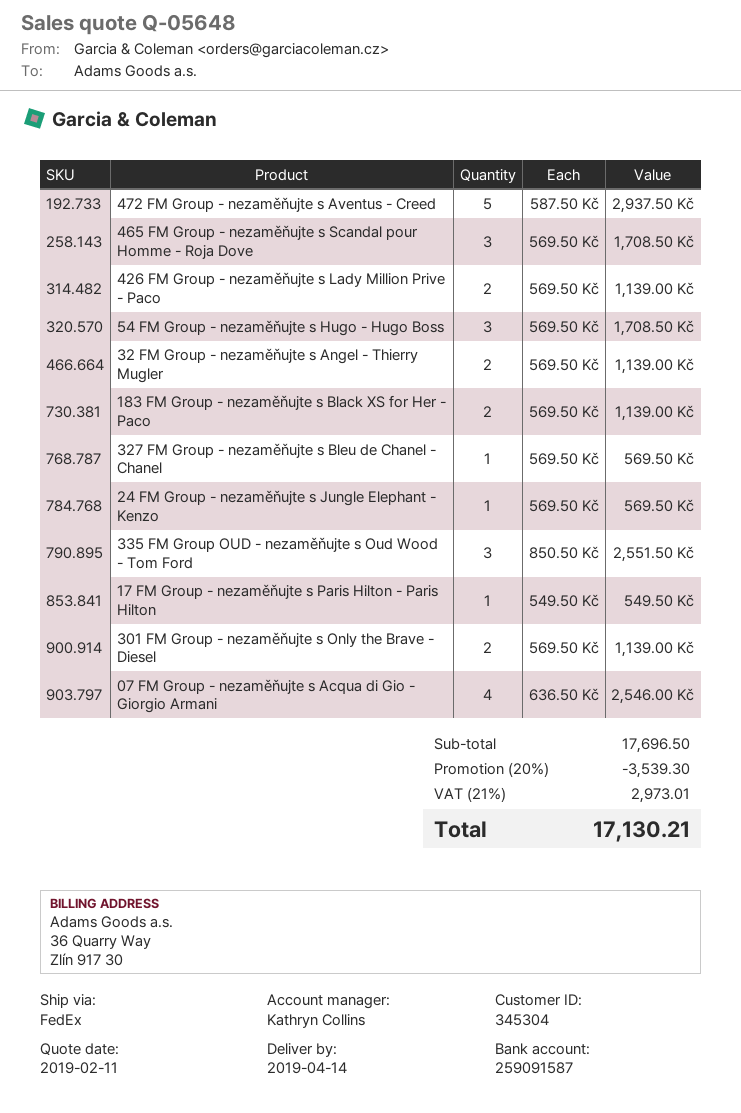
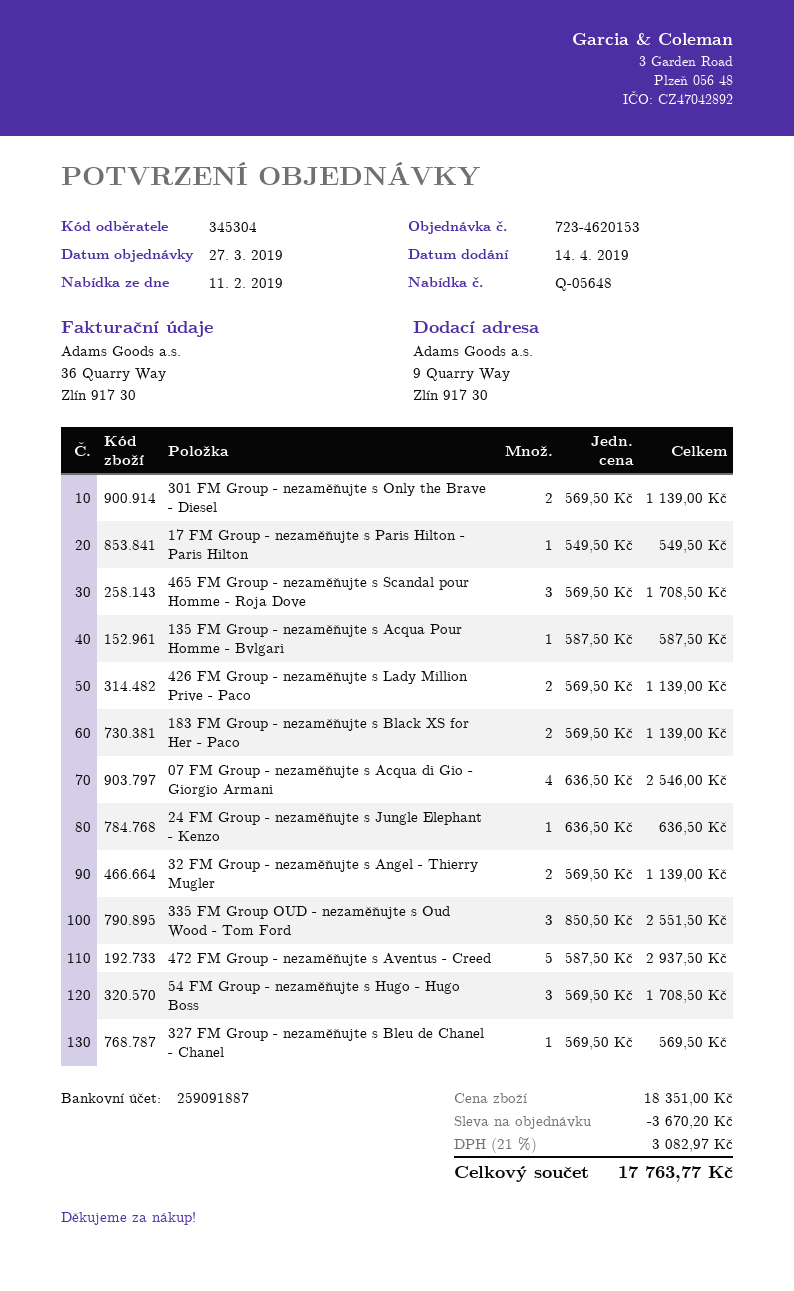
bank account: 259091587 -> 259091887
24 FM Group - nezaměňujte s Jungle Elephant - Kenzo: 1 x 569.50 = 569.50 -> 1 x 636.50 = 636.50
135 FM Group - nezaměňujte s Acqua Pour Homme - Bvlgari: none -> 1 x 587.50 = 587.50
subtotal: 17696.50 -> 18351.00
discount: 3539.30 -> 3670.20
tax: 21% = 2973.01 -> 21% = 3082.97
total: 17130.21 -> 17763.77

